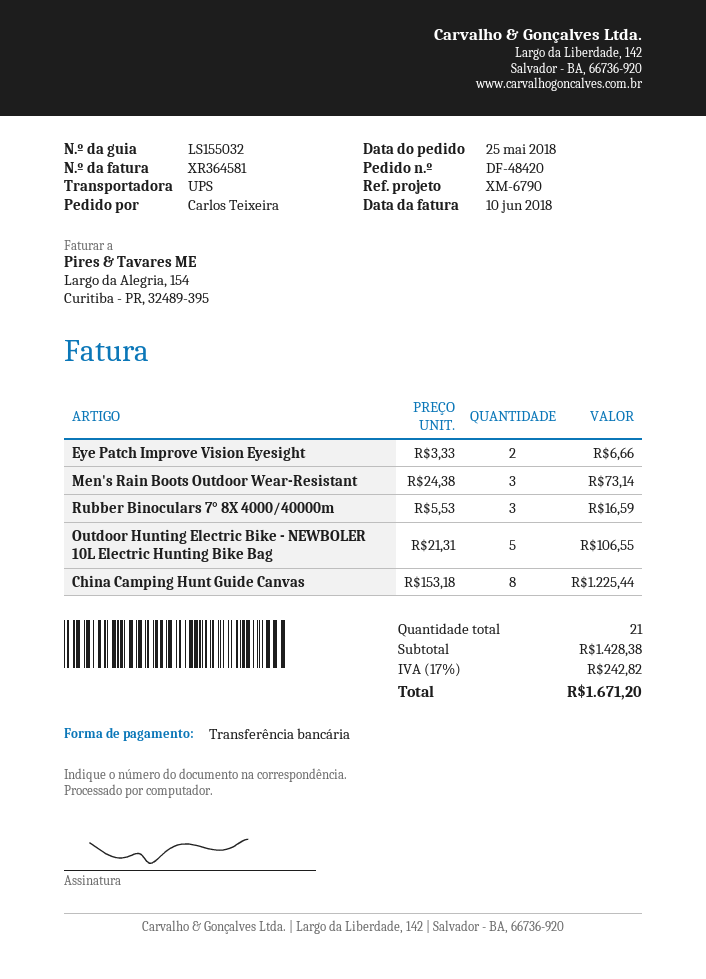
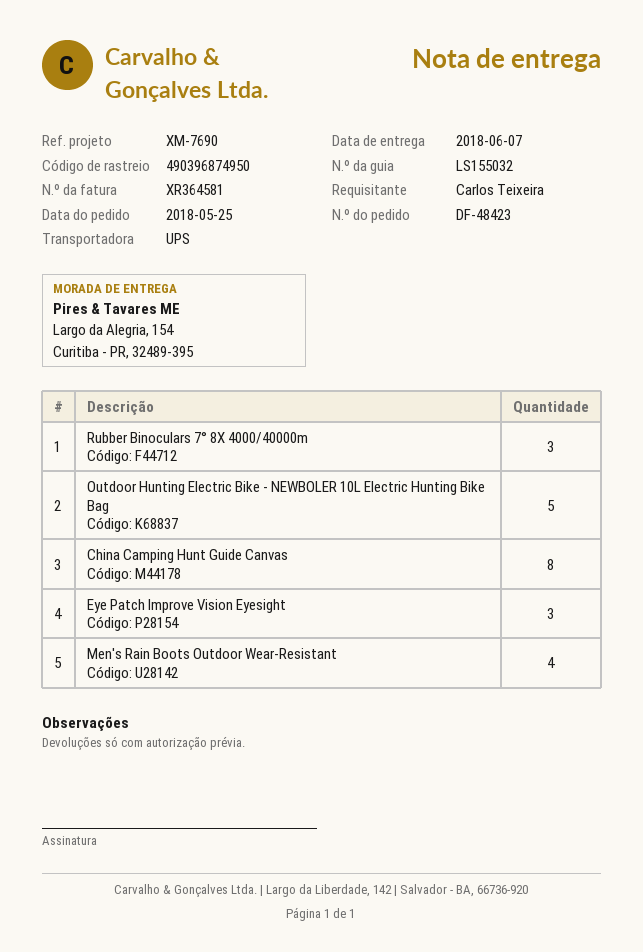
order number: DF-48420 -> DF-48423
reference: XM-6790 -> XM-7690
Eye Patch Improve Vision Eyesight: 2 -> 3
Men's Rain Boots Outdoor Wear-Resistant: 3 -> 4

